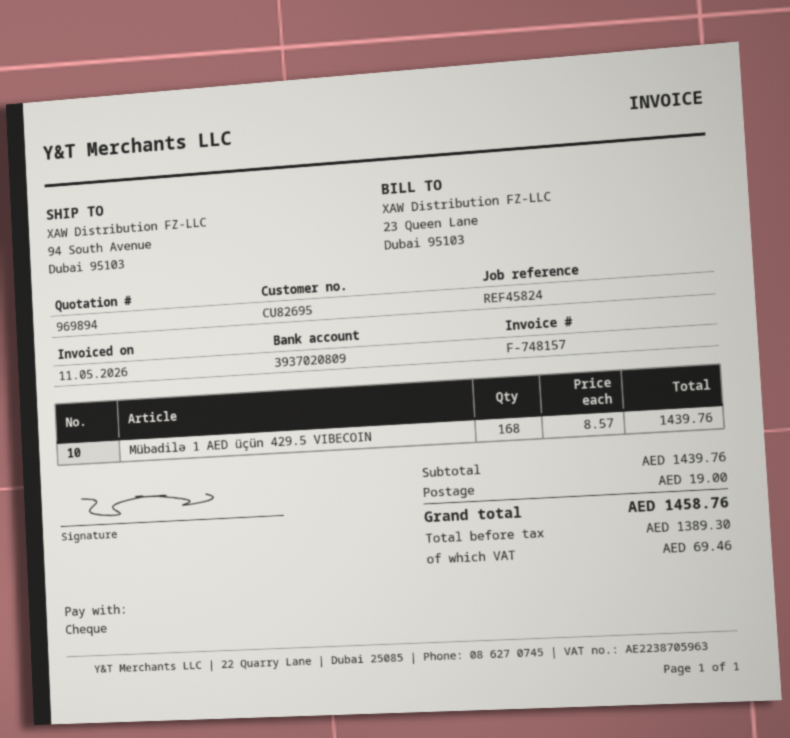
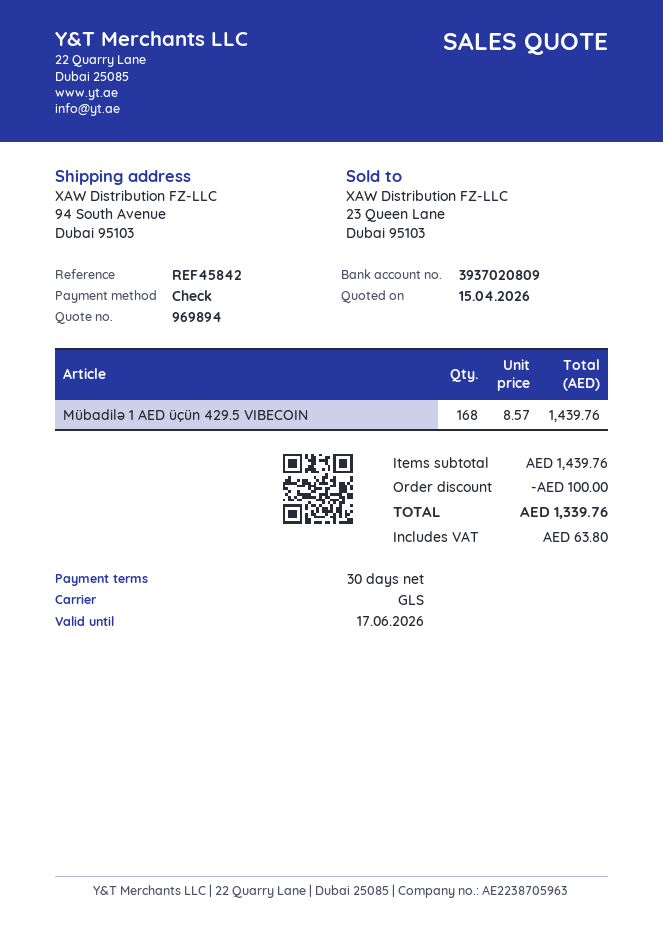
reference: REF45824 -> REF45842
discount: none -> 100.00
shipping: 19.00 -> none
tax: 69.46 -> 63.80
total: 1458.76 -> 1339.76

